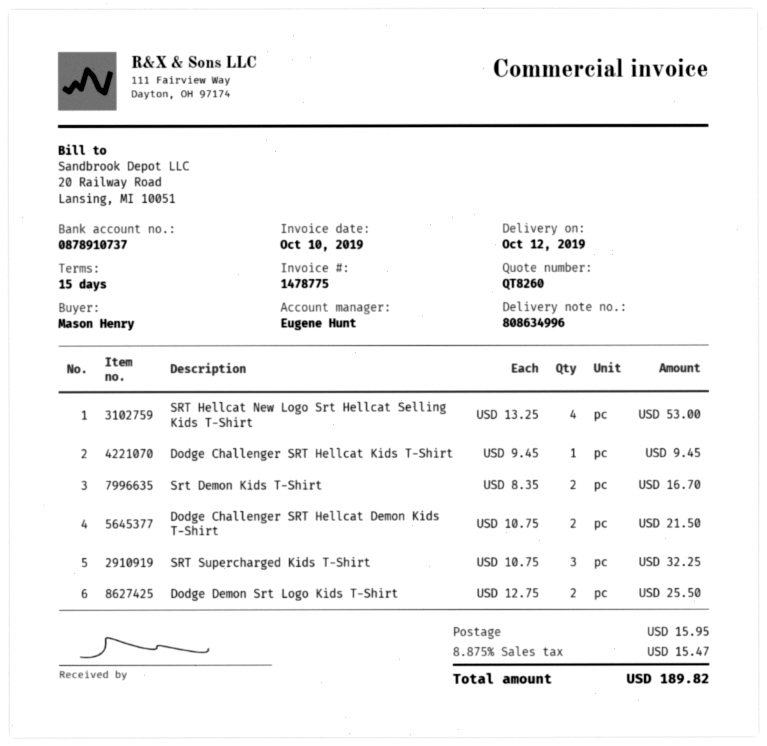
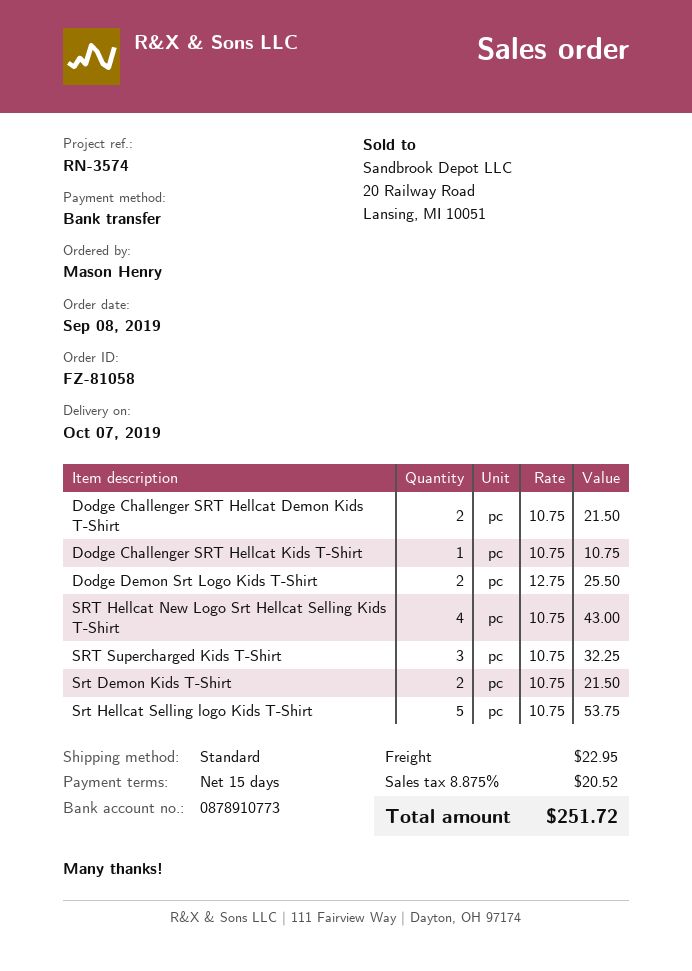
delivery date: 2019-10-12 -> 2019-10-07
bank account: 0878910737 -> 0878910773
SRT Hellcat New Logo Srt Hellcat Selling Kids T-Shirt: 4 x 13.25 = 53.00 -> 4 x 10.75 = 43.00
Dodge Challenger SRT Hellcat Kids T-Shirt: 1 x 9.45 = 9.45 -> 1 x 10.75 = 10.75
Srt Demon Kids T-Shirt: 2 x 8.35 = 16.70 -> 2 x 10.75 = 21.50
Srt Hellcat Selling logo Kids T-Shirt: none -> 5 x 10.75 = 53.75
shipping: 15.95 -> 22.95
tax: 8.875% = 15.47 -> 8.875% = 20.52
total: 189.82 -> 251.72

